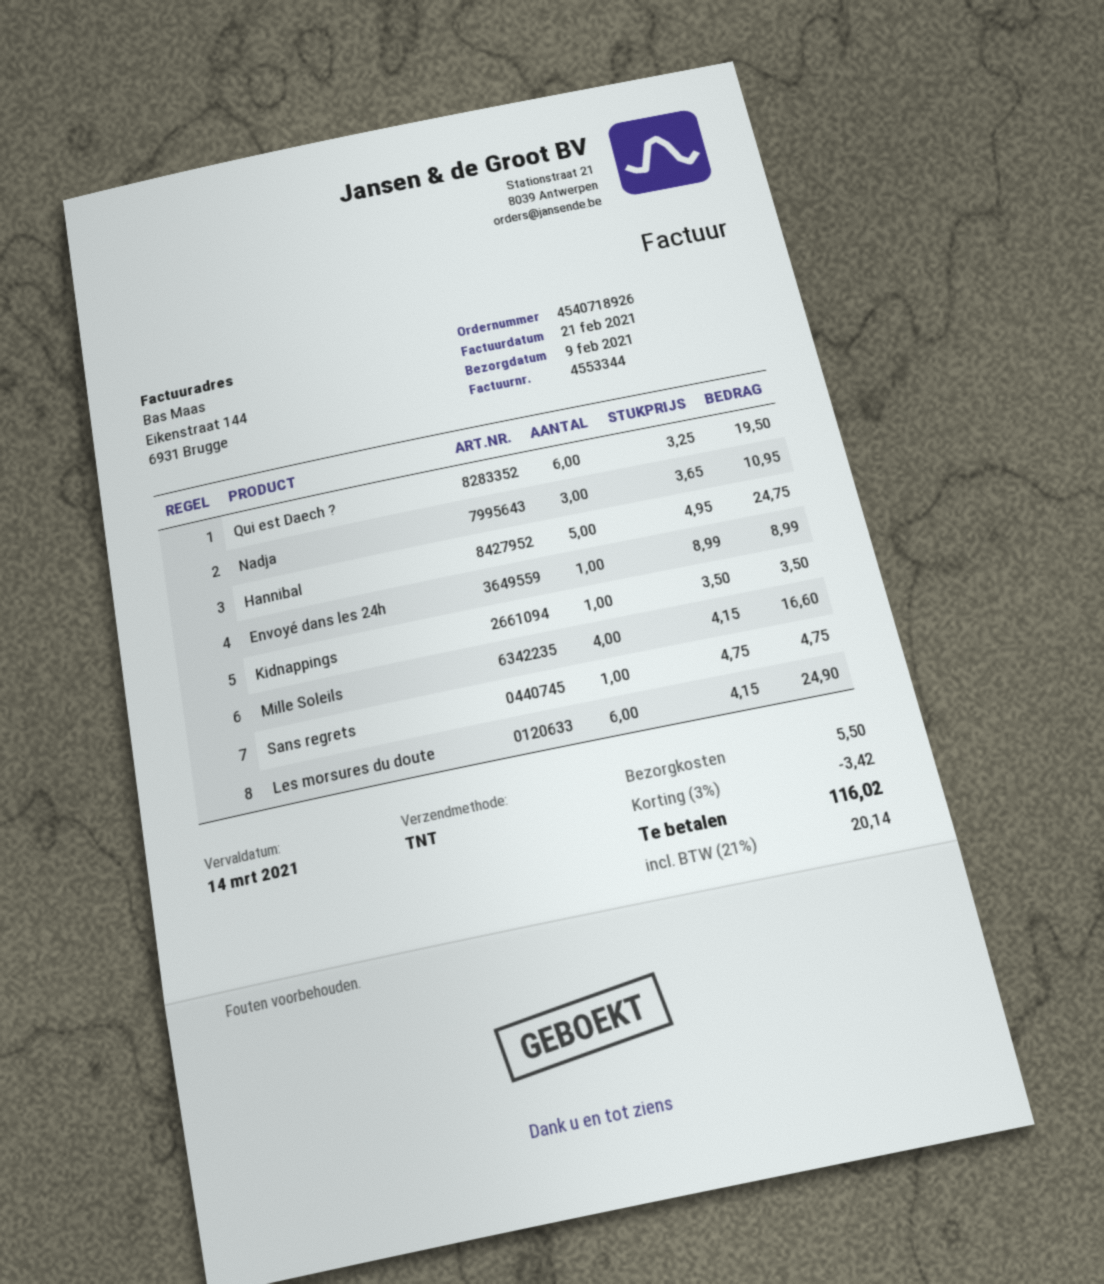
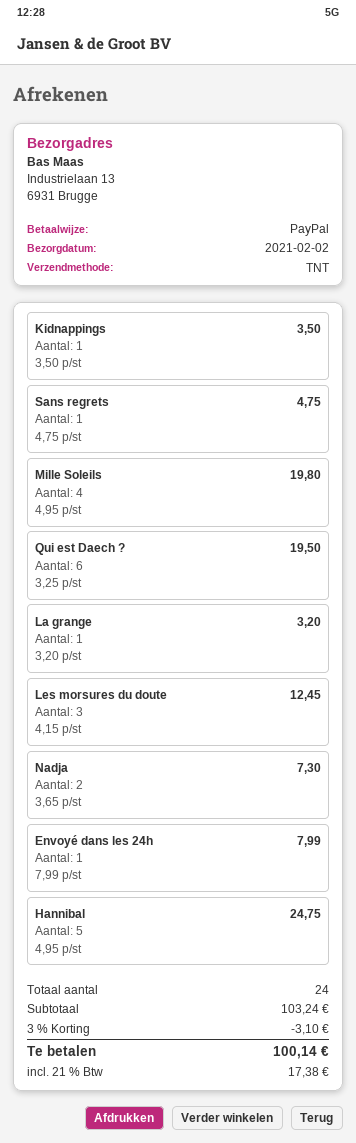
delivery date: 2021-02-09 -> 2021-02-02
Nadja: 3 x 3.65 = 10.95 -> 2 x 3.65 = 7.30
Envoyé dans les 24h: 1 x 8.99 = 8.99 -> 1 x 7.99 = 7.99
Mille Soleils: 4 x 4.15 = 16.60 -> 4 x 4.95 = 19.80
Les morsures du doute: 6 x 4.15 = 24.90 -> 3 x 4.15 = 12.45
La grange: none -> 1 x 3.20 = 3.20
discount: 3% = 3.42 -> 3% = 3.10
shipping: 5.50 -> none
tax: 21% = 20.14 -> 21% = 17.38
total: 116.02 -> 100.14

